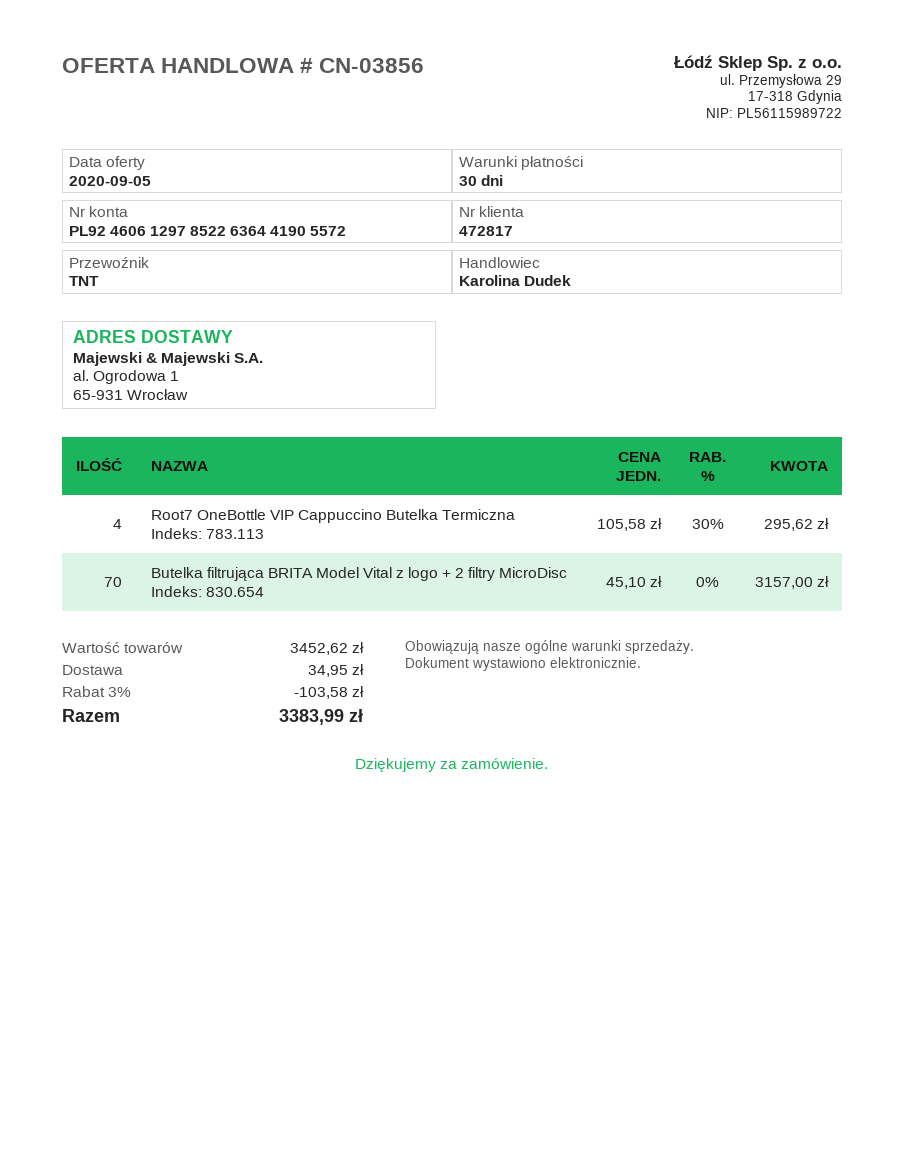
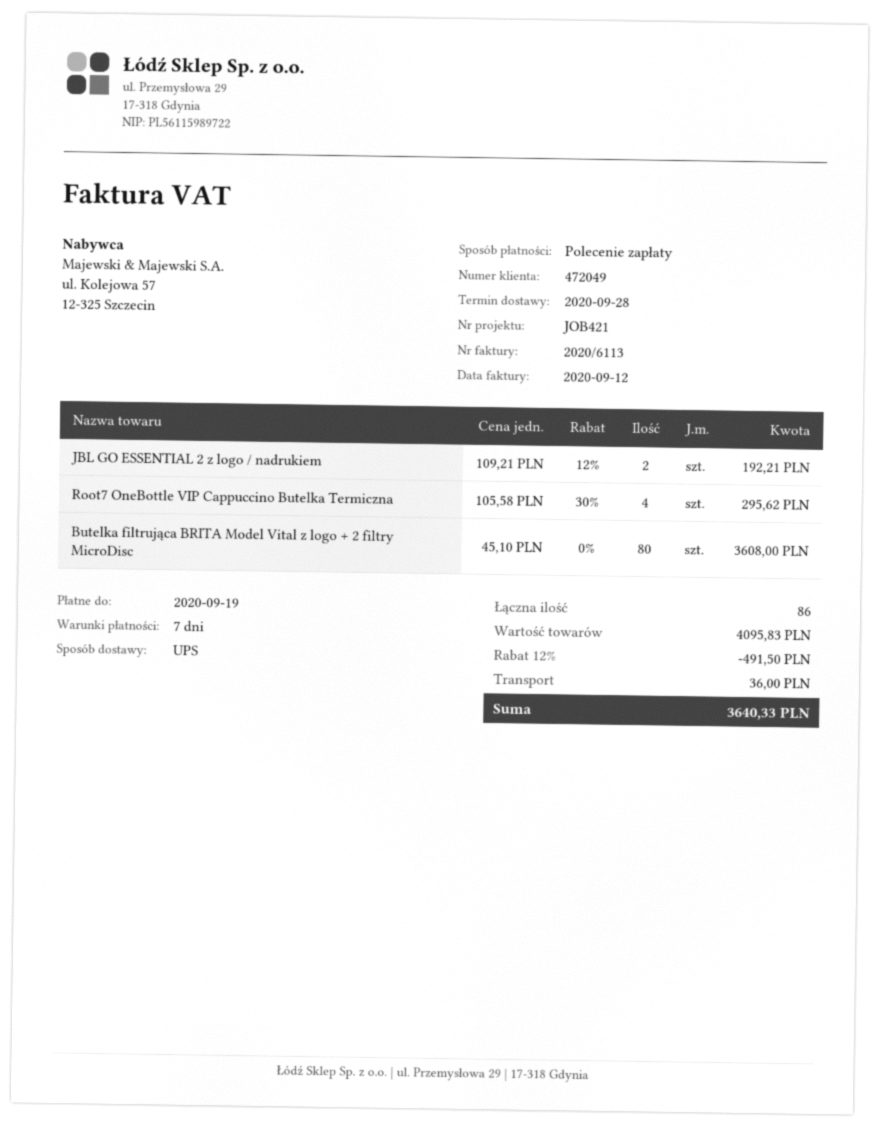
payment terms: 30 days -> 7 days
customer number: 472817 -> 472049
shipping method: TNT -> UPS
Butelka filtrująca BRITA Model Vital z logo + 2 filtry MicroDisc: 70 x 45.10 = 3157.00 -> 80 x 45.10 = 3608.00
JBL GO ESSENTIAL 2 z logo / nadrukiem: none -> 2 x 109.21 - 12% = 192.21
subtotal: 3452.62 -> 4095.83
discount: 3% = 103.58 -> 12% = 491.50
shipping: 34.95 -> 36.00
total: 3383.99 -> 3640.33

